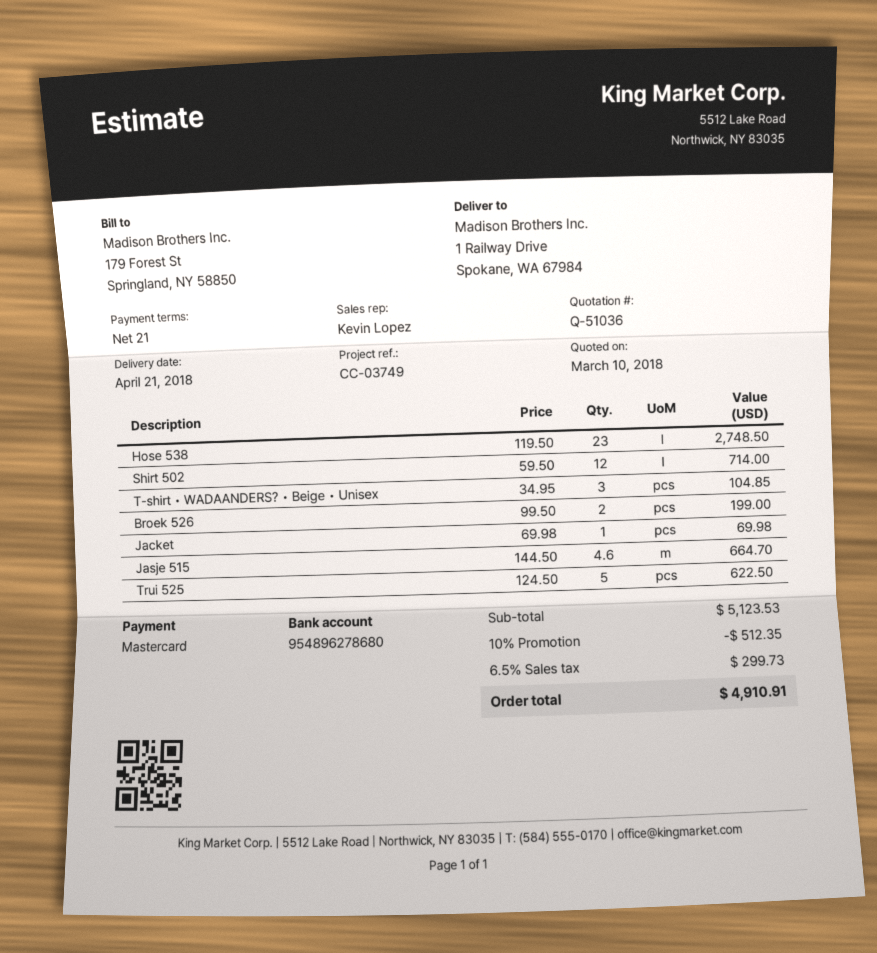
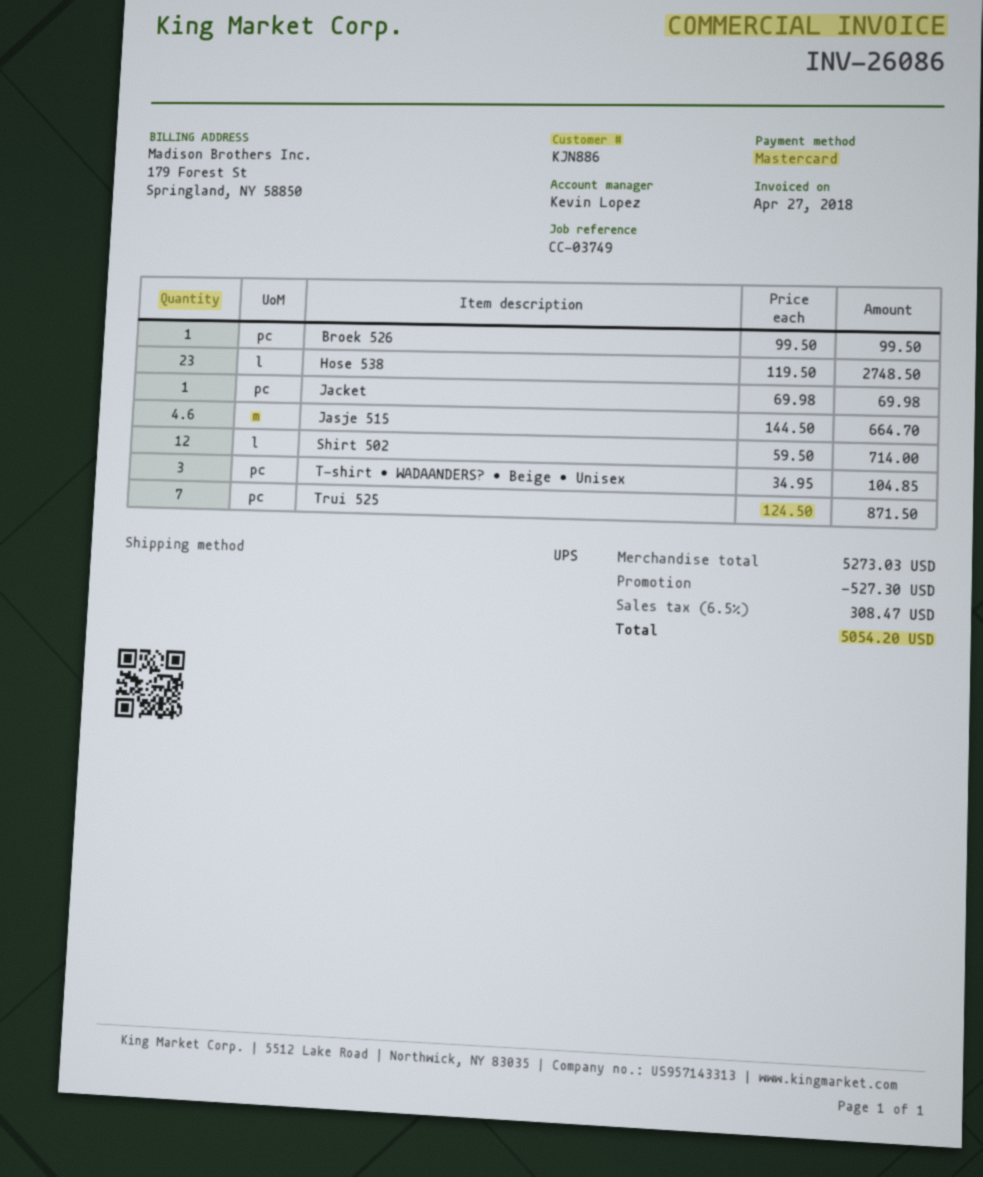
Broek 526: 2 x 99.50 = 199.00 -> 1 x 99.50 = 99.50
Trui 525: 5 x 124.50 = 622.50 -> 7 x 124.50 = 871.50
subtotal: 5123.53 -> 5273.03
discount: 512.35 -> 527.30
tax: 6.5% = 299.73 -> 6.5% = 308.47
total: 4910.91 -> 5054.20

